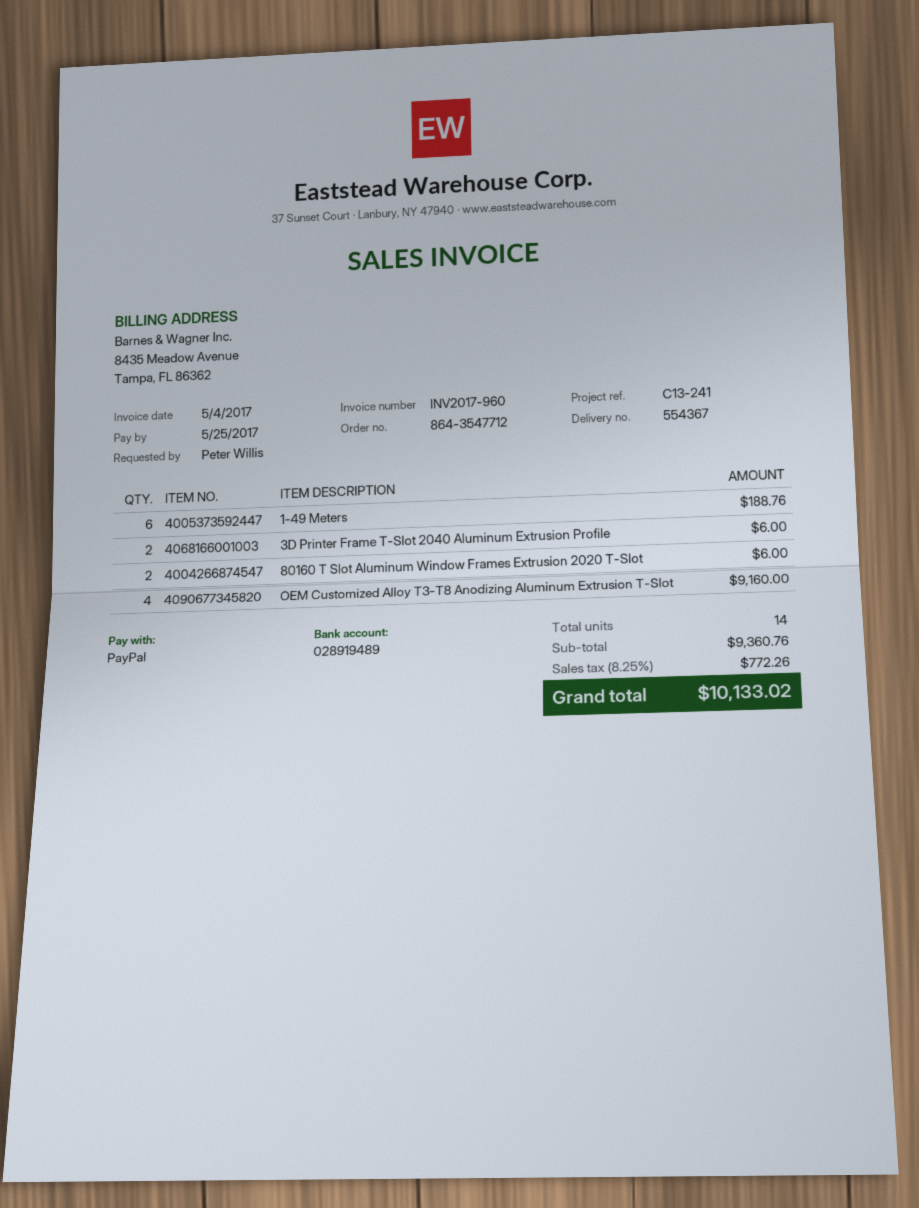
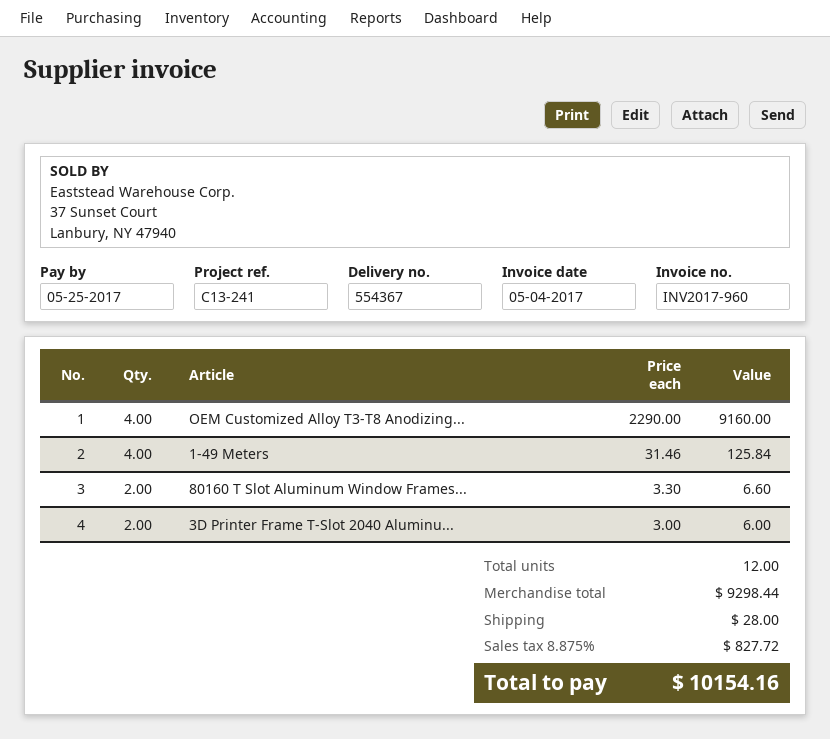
1-49 Meters: 6 for 188.76 -> 4 for 125.84
80160 T Slot Aluminum Window Frames Extrusion 2020 T-Slot: 2 for 6.00 -> 2 for 6.60
total quantity: 14 -> 12
subtotal: 9360.76 -> 9298.44
shipping: none -> 28.00
tax: 8.25% = 772.26 -> 8.875% = 827.72
total: 10133.02 -> 10154.16

